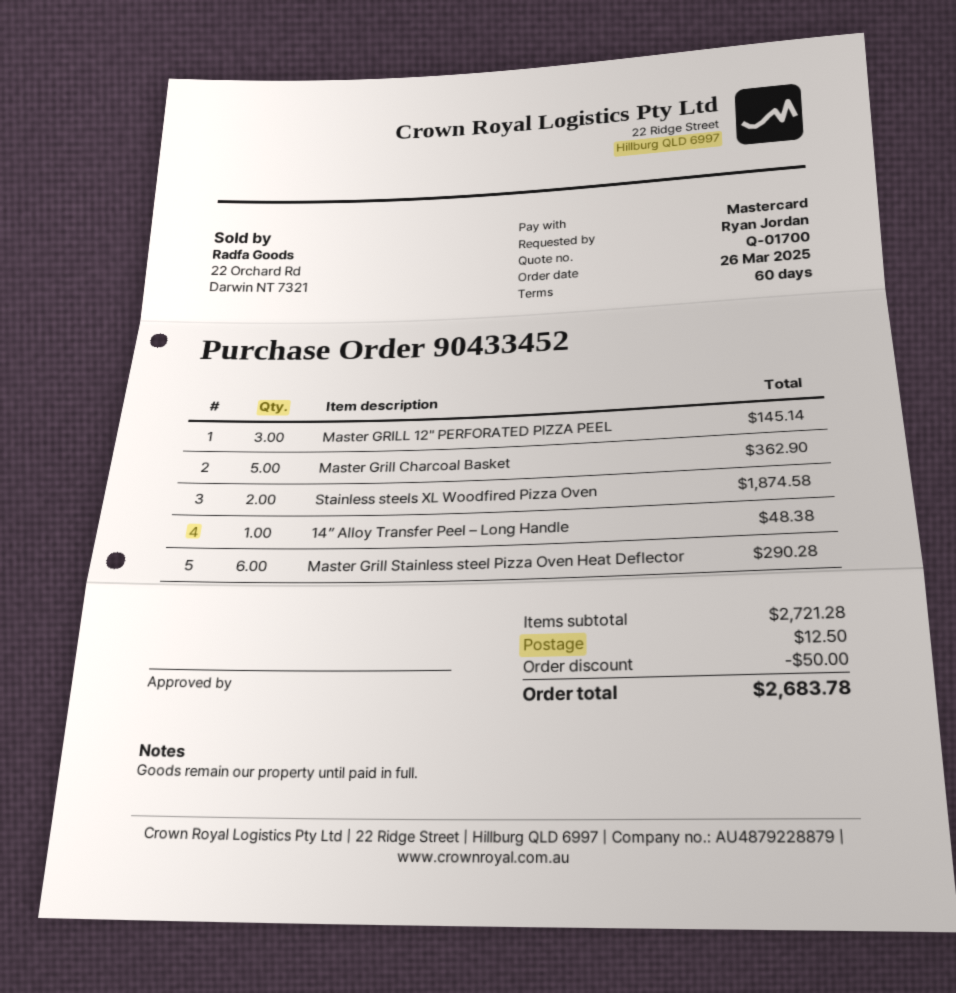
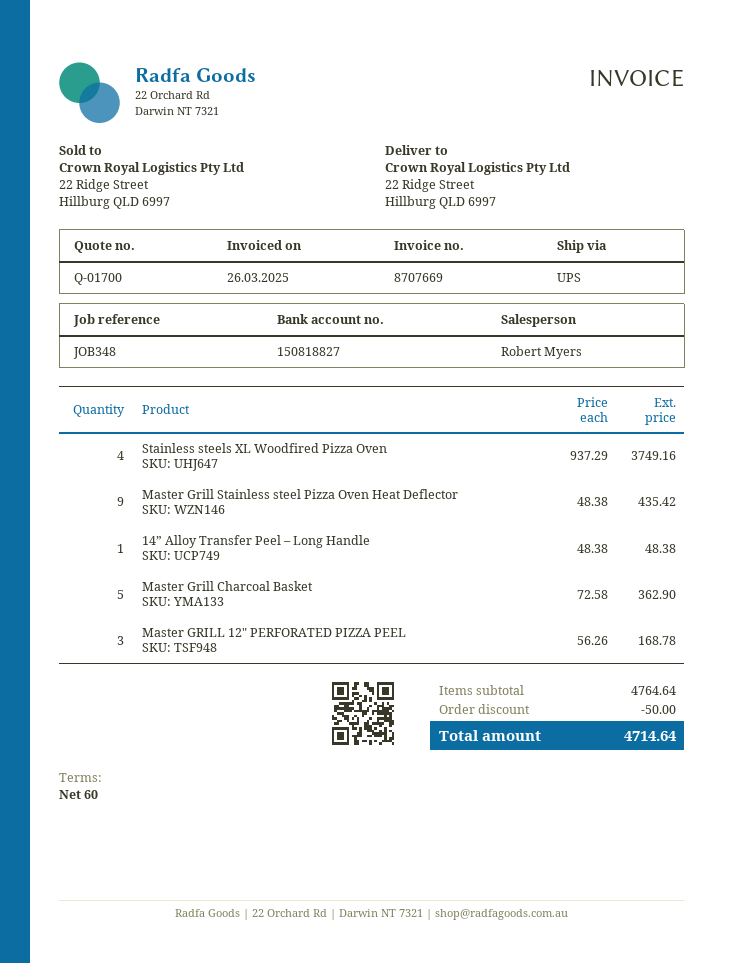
Master GRILL 12" PERFORATED PIZZA PEEL: 3 for 145.14 -> 3 for 168.78
Stainless steels XL Woodfired Pizza Oven: 2 for 1874.58 -> 4 for 3749.16
Master Grill Stainless steel Pizza Oven Heat Deflector: 6 for 290.28 -> 9 for 435.42
subtotal: 2721.28 -> 4764.64
shipping: 12.50 -> none
total: 2683.78 -> 4714.64

